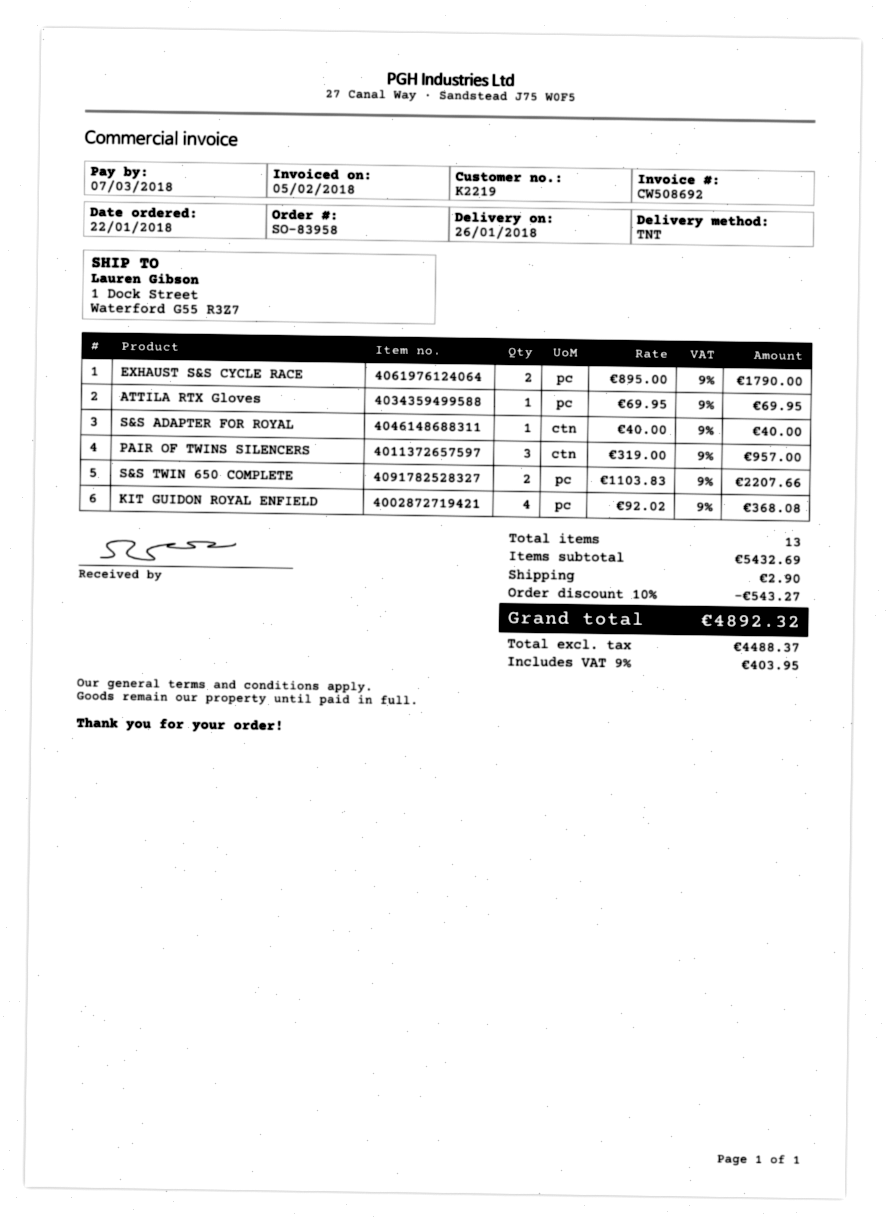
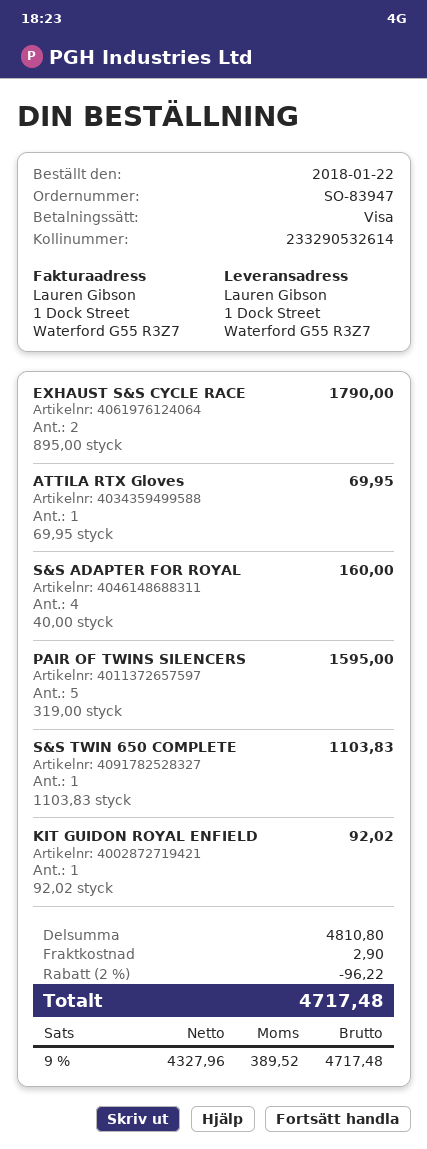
order number: SO-83958 -> SO-83947
S&S ADAPTER FOR ROYAL: 1 x 40.00 = 40.00 -> 4 x 40.00 = 160.00
PAIR OF TWINS SILENCERS: 3 x 319.00 = 957.00 -> 5 x 319.00 = 1595.00
S&S TWIN 650 COMPLETE: 2 x 1103.83 = 2207.66 -> 1 x 1103.83 = 1103.83
KIT GUIDON ROYAL ENFIELD: 4 x 92.02 = 368.08 -> 1 x 92.02 = 92.02
subtotal: 5432.69 -> 4810.80
discount: 10% = 543.27 -> 2% = 96.22
net: 4488.37 -> 4327.96
tax: 9% = 403.95 -> 9% = 389.52
total: 4892.32 -> 4717.48

